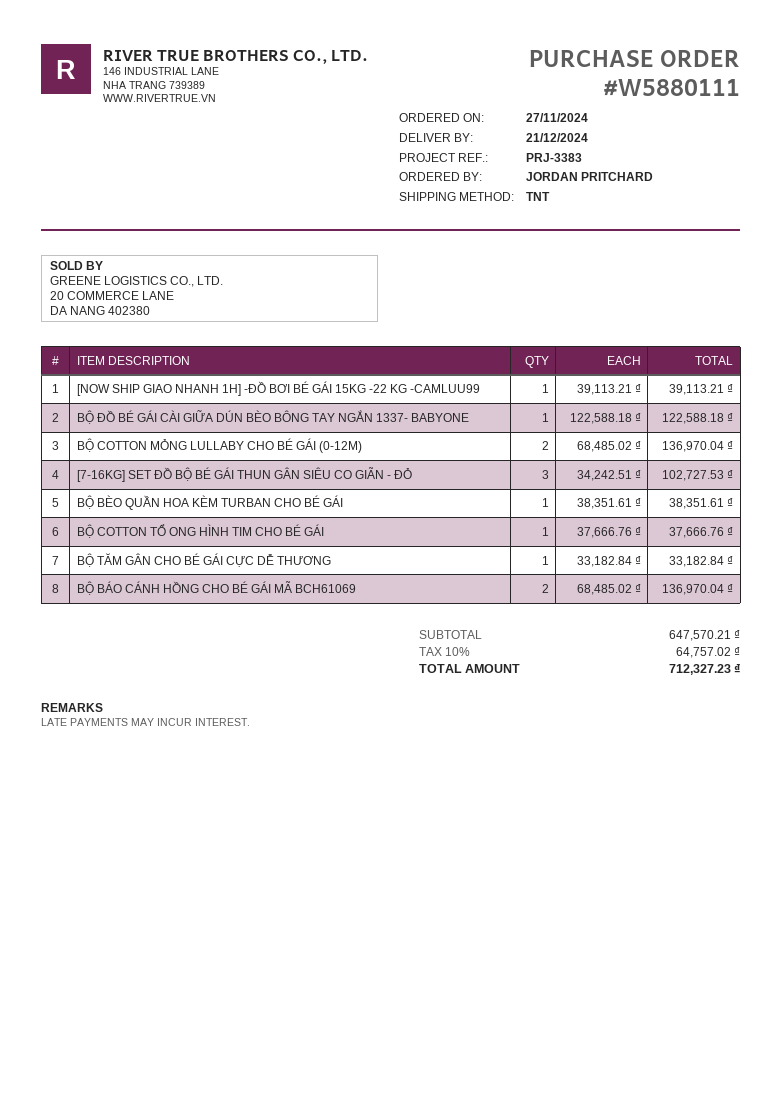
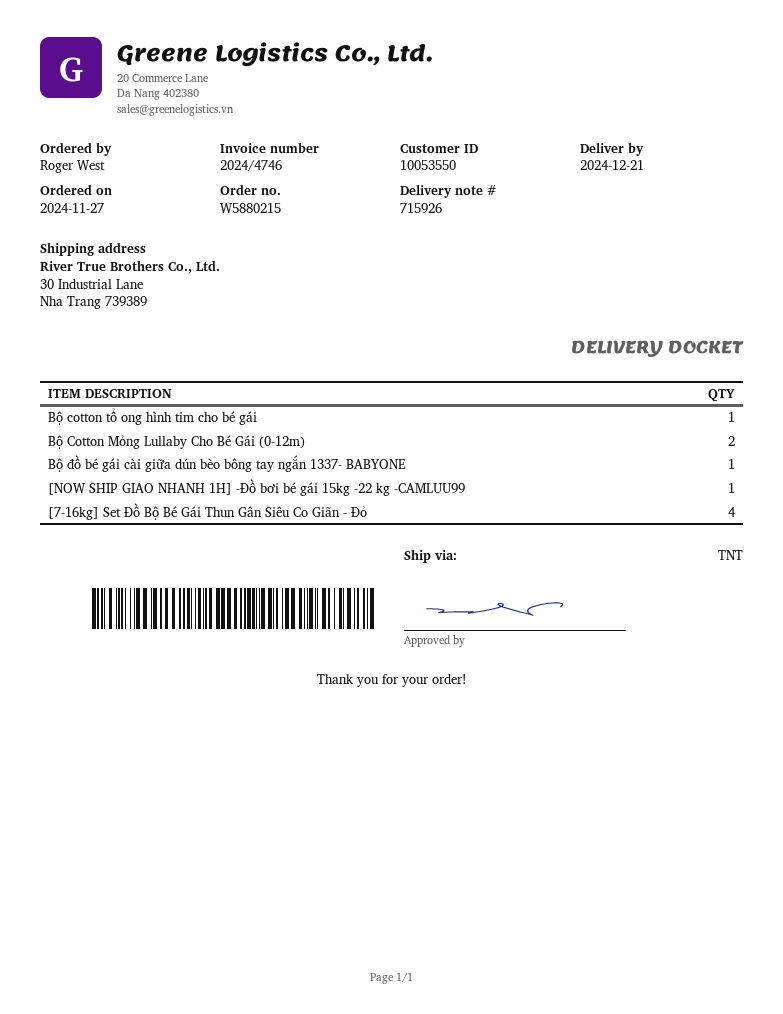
order number: W5880111 -> W5880215
ordered by: JORDAN PRITCHARD -> Roger West
[7-16KG] SET ĐỒ BỘ BÉ GÁI THUN GÂN SIÊU CO GIÃN - ĐỎ: 3 -> 4
BỘ BÈO QUẦN HOA KÈM TURBAN CHO BÉ GÁI: 1 -> none
BỘ TĂM GÂN CHO BÉ GÁI CỰC DỄ THƯƠNG: 1 -> none
BỘ BÁO CÁNH HỒNG CHO BÉ GÁI MÃ BCH61069: 2 -> none

